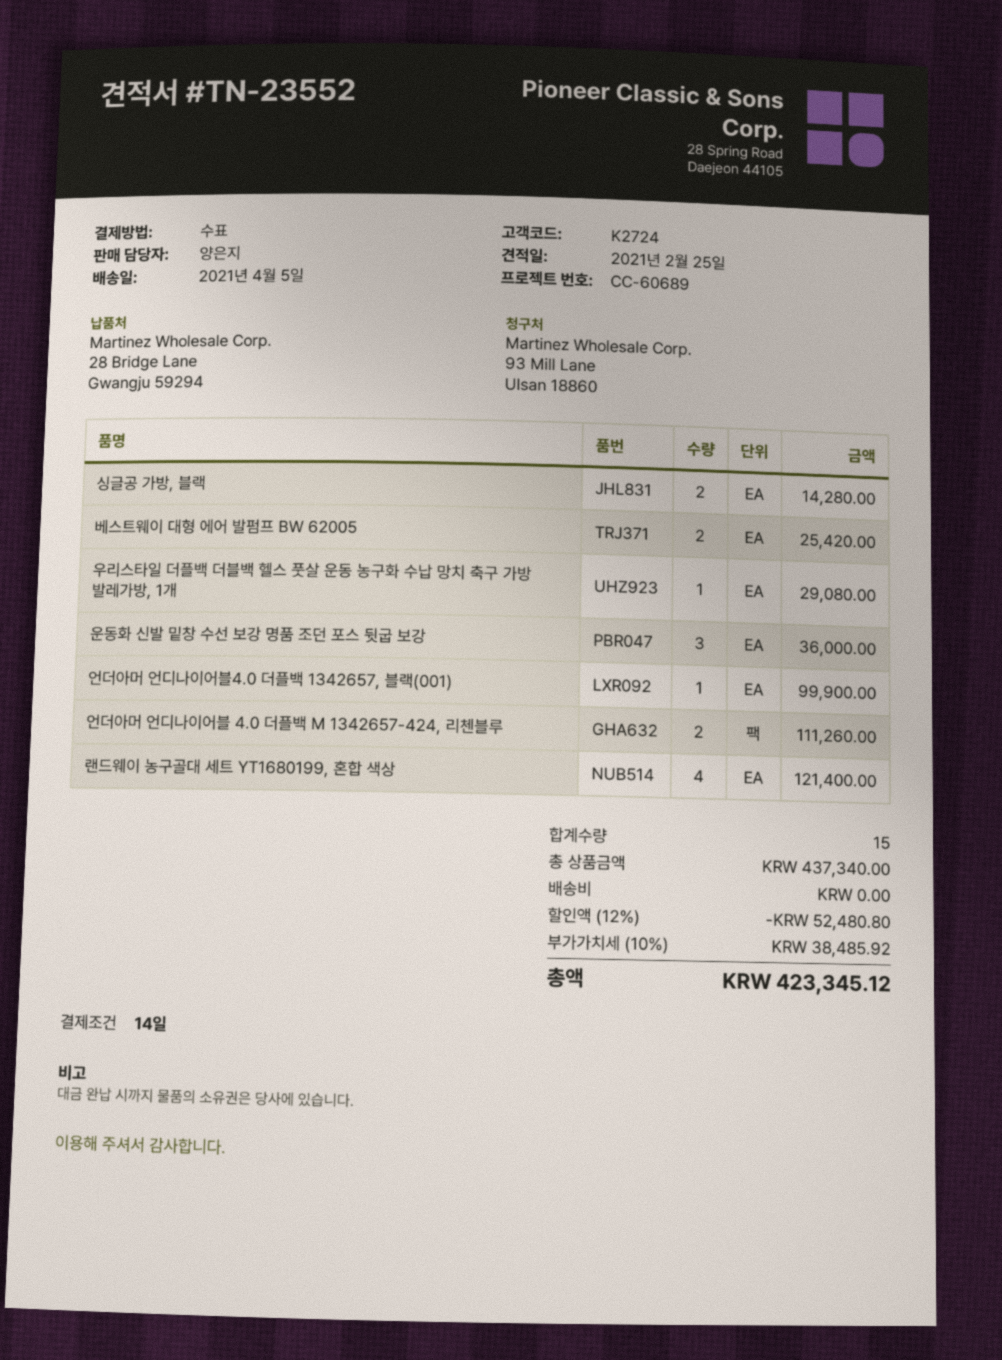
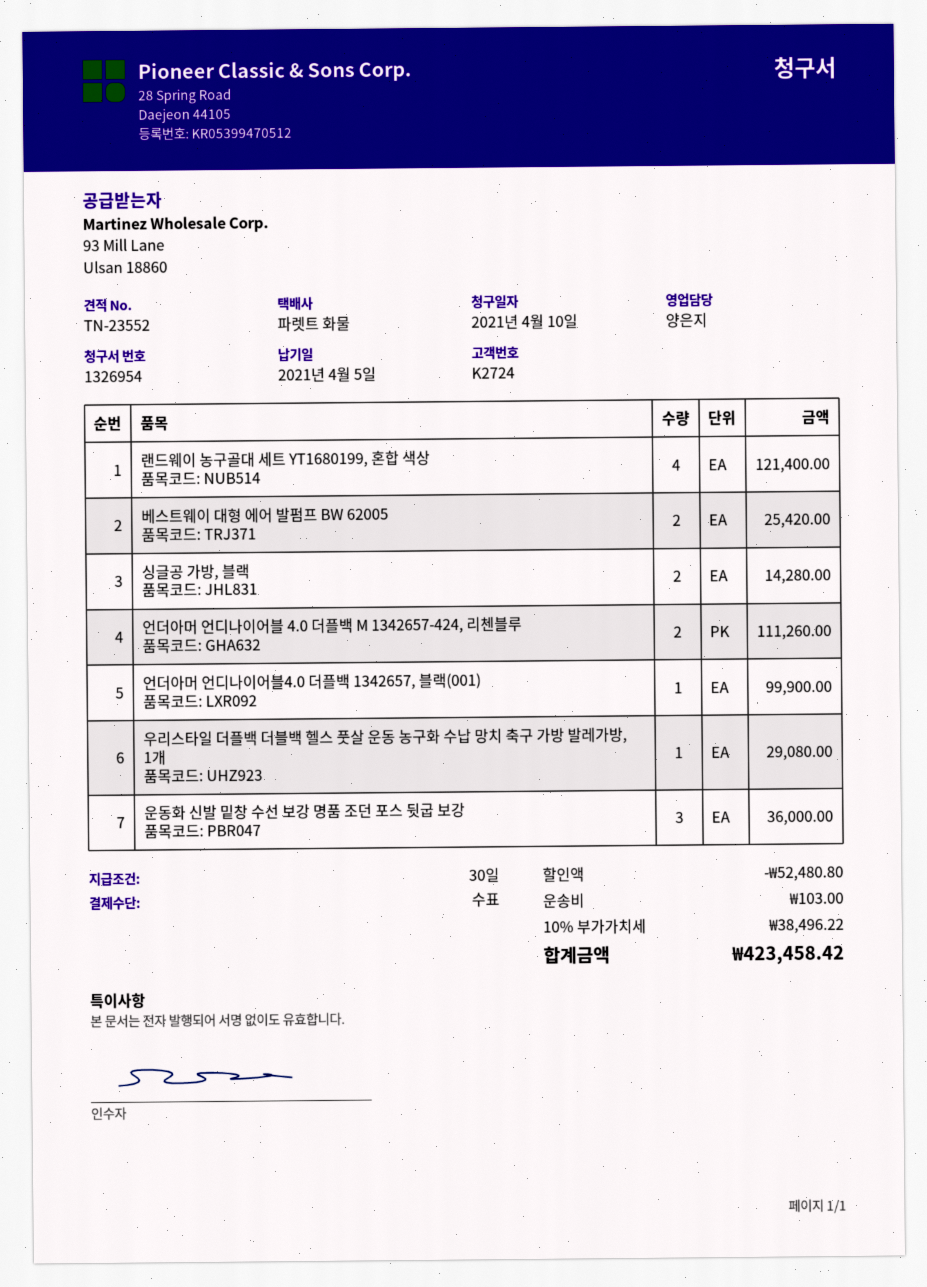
payment terms: 14 days -> 30 days
shipping: 0.00 -> 103.00
tax: 10% = 38485.92 -> 10% = 38496.22
total: 423345.12 -> 423458.42

